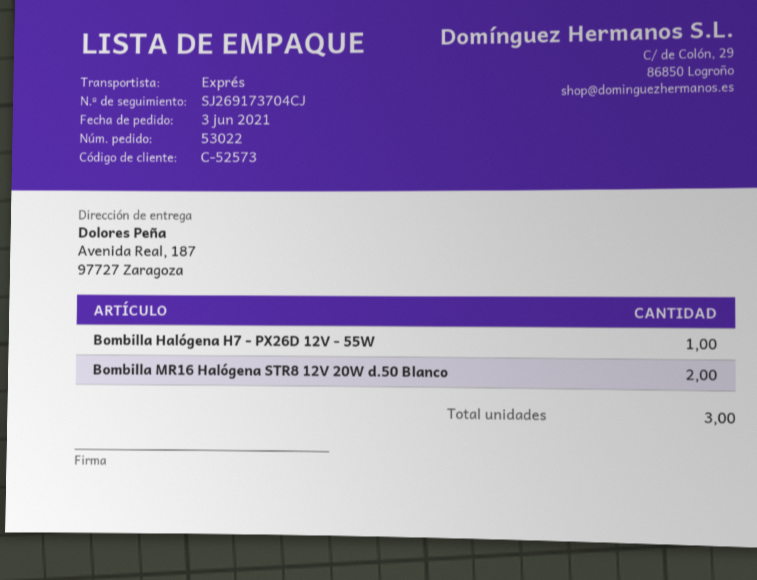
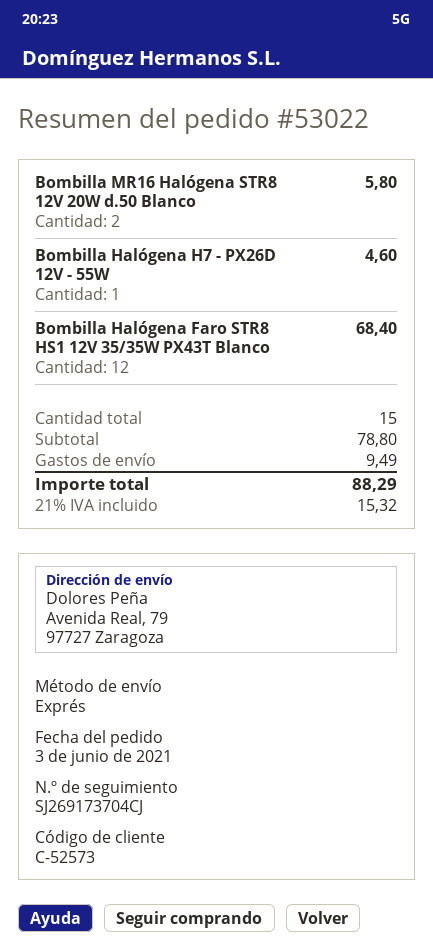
ship to: Avenida Real, 187, 97727 Zaragoza -> Avenida Real, 79, 97727 Zaragoza
Bombilla Halógena Faro STR8 HS1 12V 35/35W PX43T Blanco: none -> 12
total quantity: 3 -> 15

